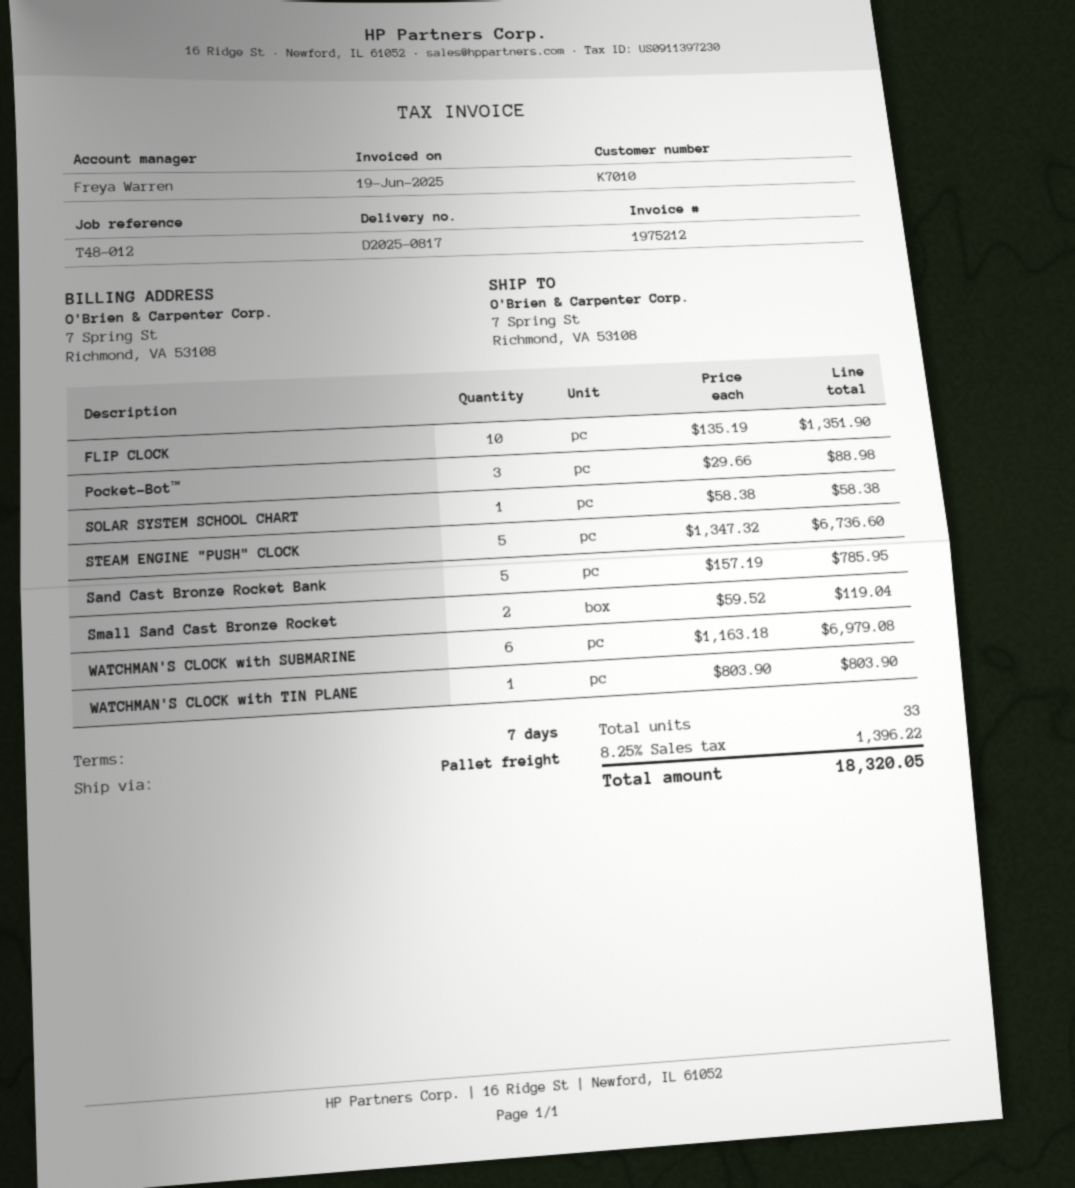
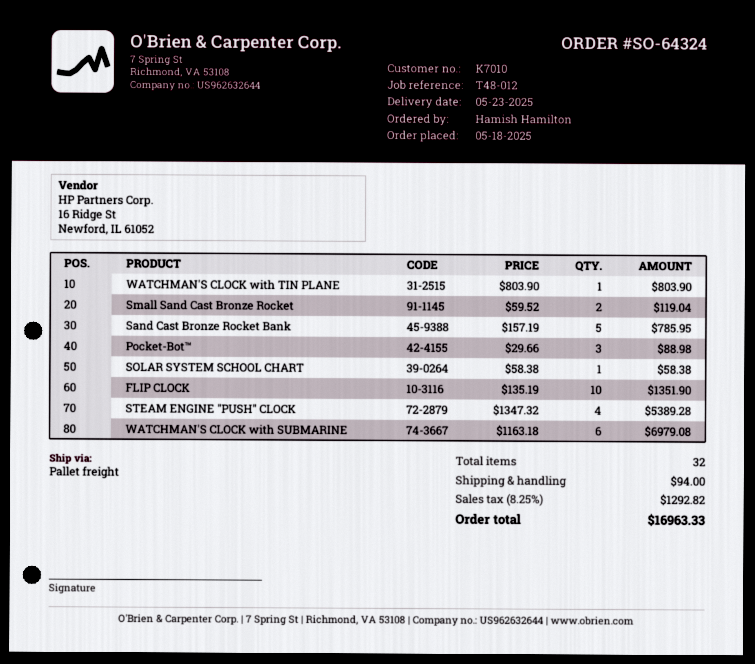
STEAM ENGINE "PUSH" CLOCK: 5 x 1347.32 = 6736.60 -> 4 x 1347.32 = 5389.28
total quantity: 33 -> 32
shipping: none -> 94.00
tax: 8.25% = 1396.22 -> 8.25% = 1292.82
total: 18320.05 -> 16963.33

